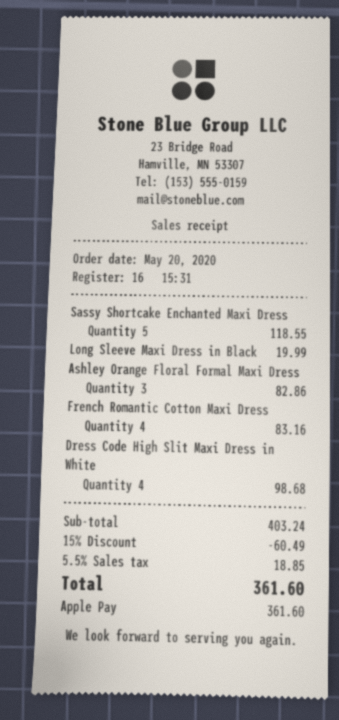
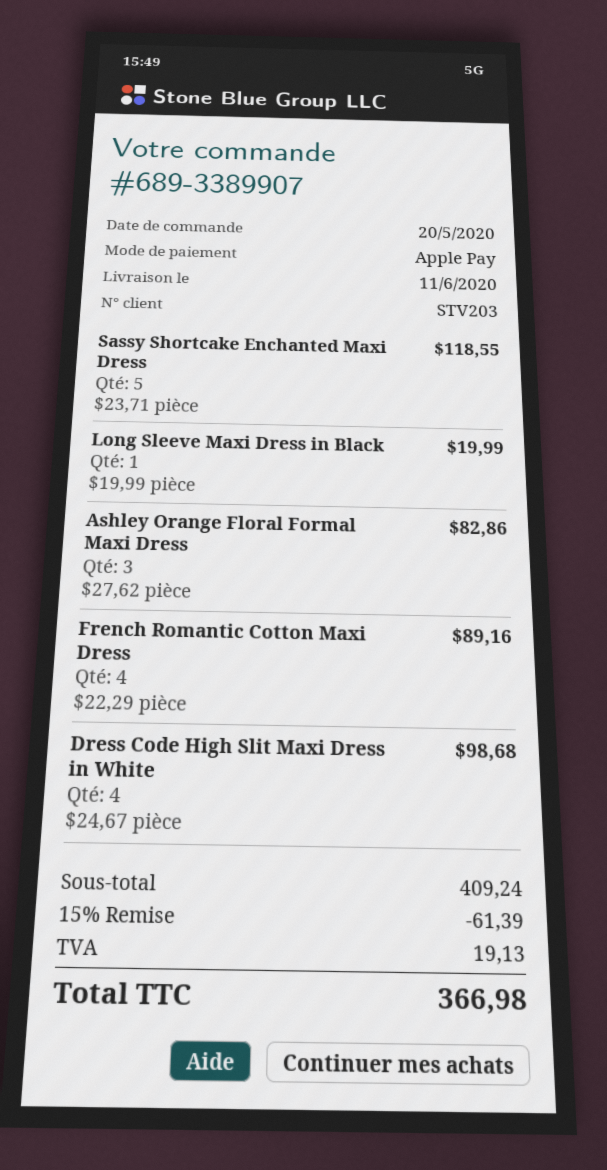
French Romantic Cotton Maxi Dress: 4 for 83.16 -> 4 for 89.16
subtotal: 403.24 -> 409.24
discount: 15% = 60.49 -> 15% = 61.39
tax: 18.85 -> 19.13
total: 361.60 -> 366.98

